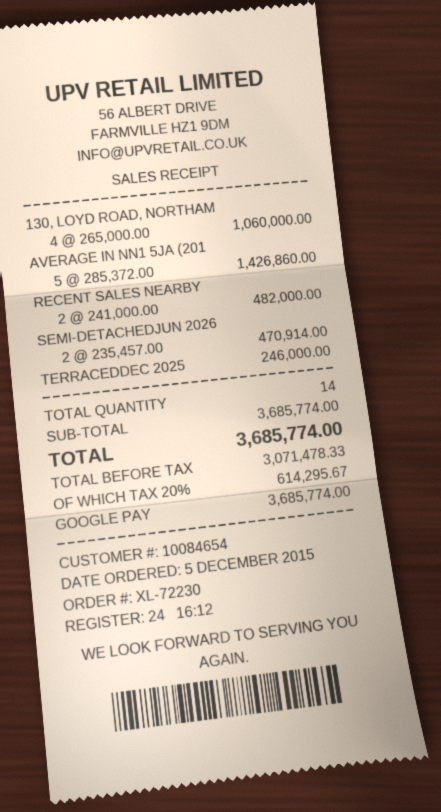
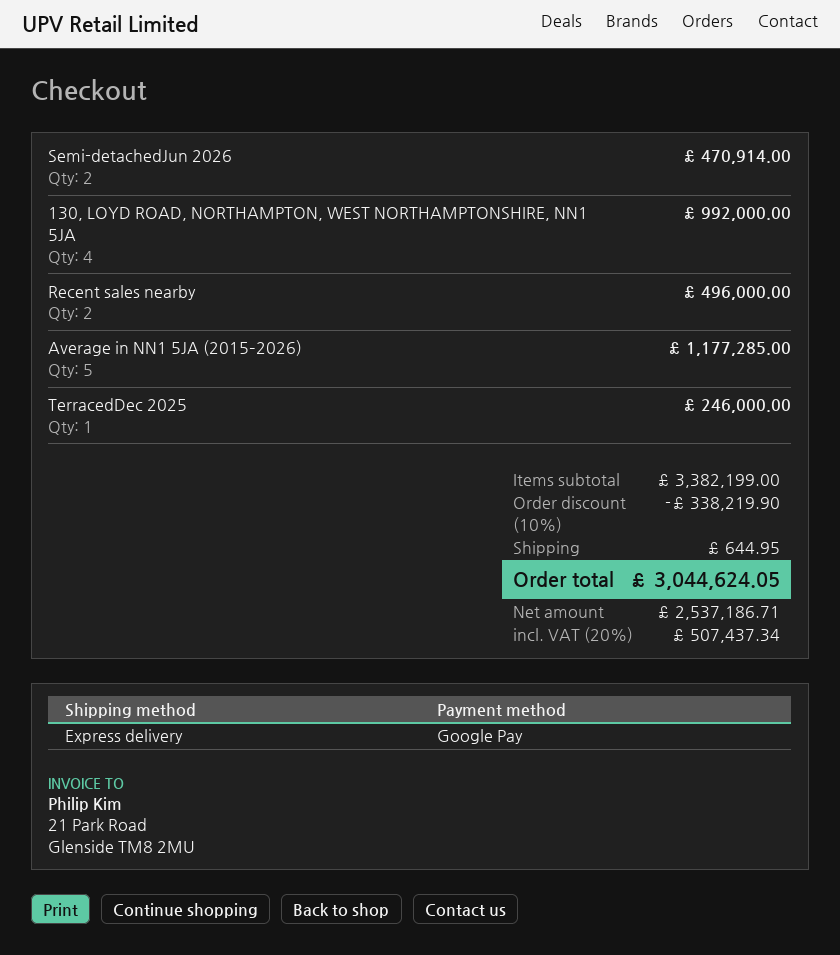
130, LOYD ROAD, NORTHAM: 4 for 1060000.00 -> 4 for 992000.00
AVERAGE IN NN1 5JA (201: 5 for 1426860.00 -> 5 for 1177285.00
RECENT SALES NEARBY: 2 for 482000.00 -> 2 for 496000.00
subtotal: 3685774.00 -> 3382199.00
discount: none -> 10% = 338219.90
shipping: none -> 644.95
net: 3071478.33 -> 2537186.71
tax: 20% = 614295.67 -> 20% = 507437.34
total: 3685774.00 -> 3044624.05

